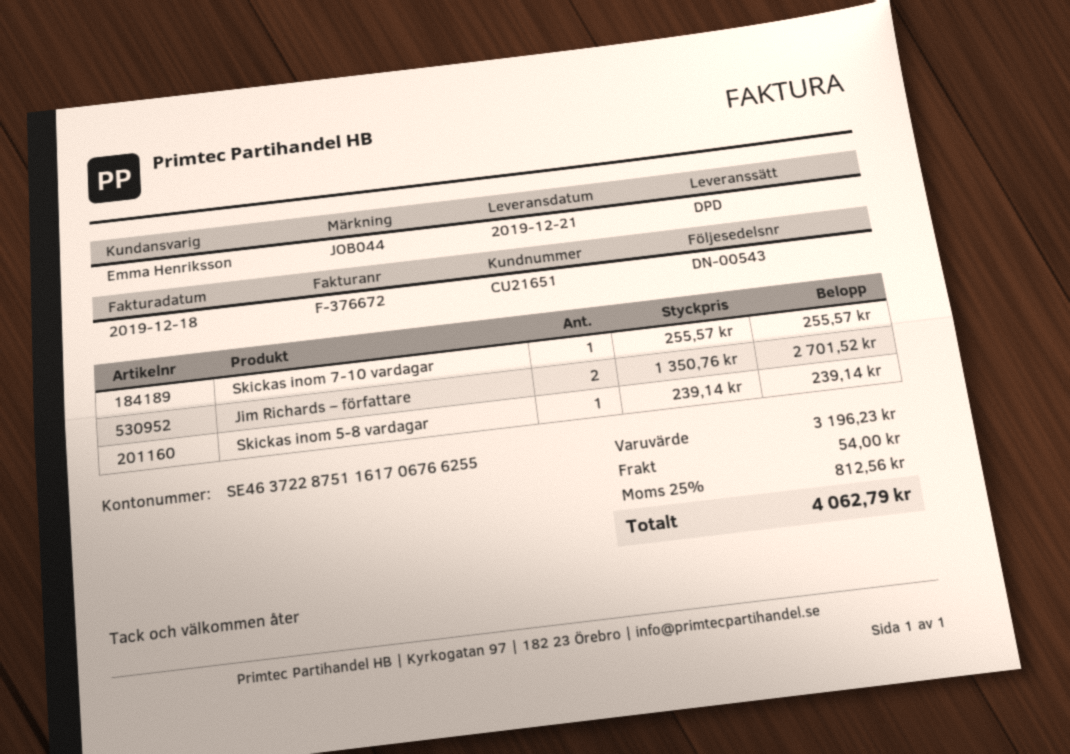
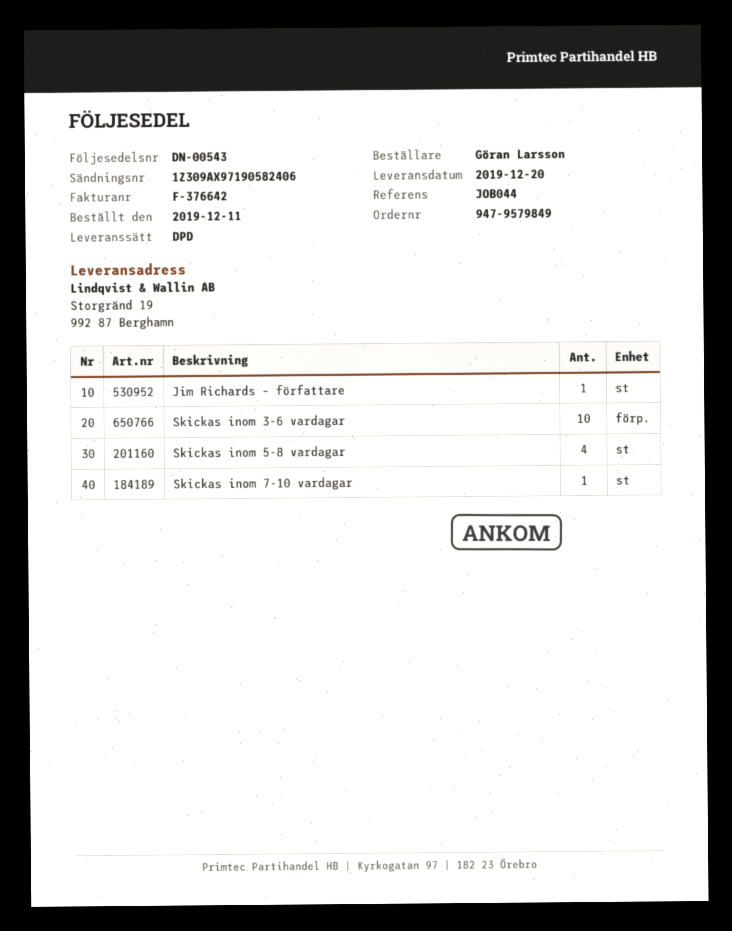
delivery date: 2019-12-21 -> 2019-12-20
invoice number: F-376672 -> F-376642
Jim Richards – författare: 2 -> 1
Skickas inom 5-8 vardagar: 1 -> 4
Skickas inom 3-6 vardagar: none -> 10

